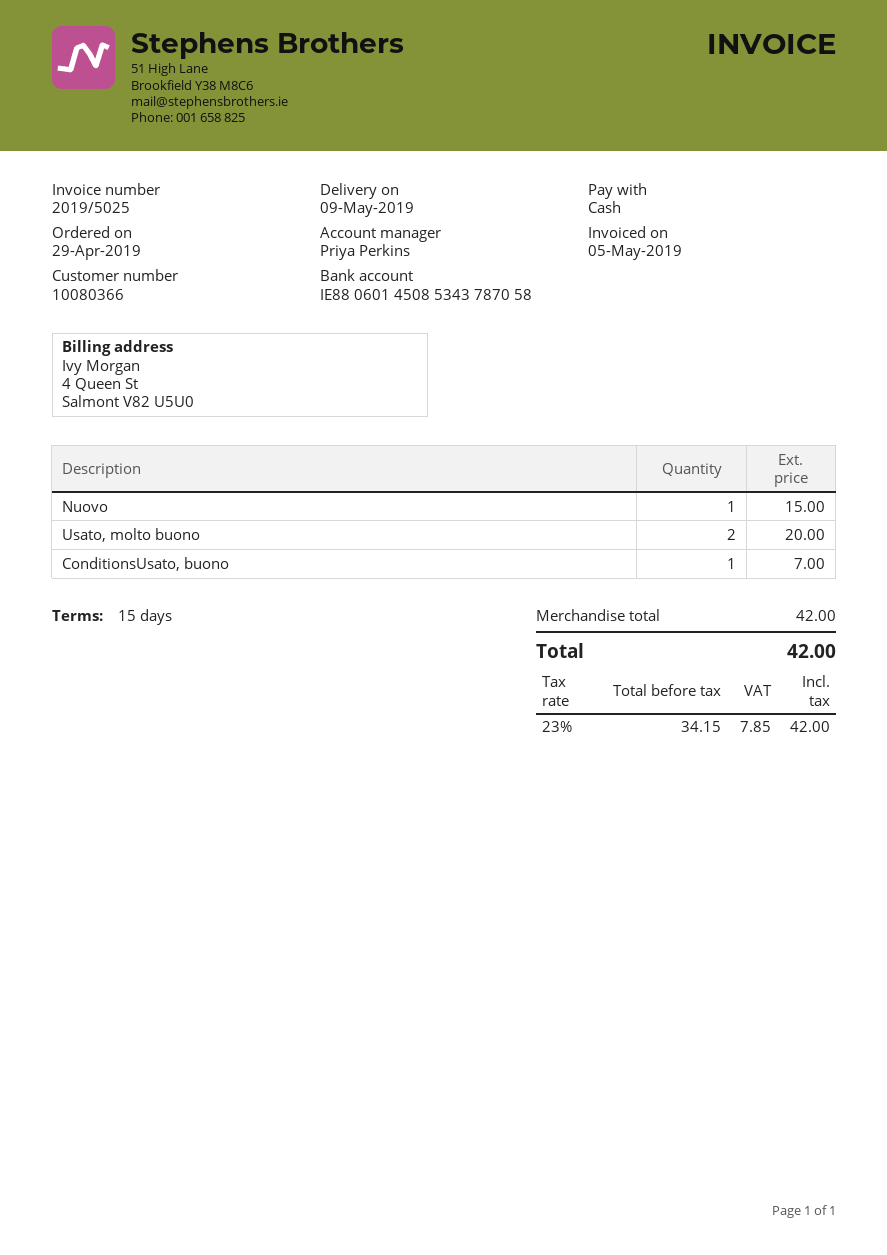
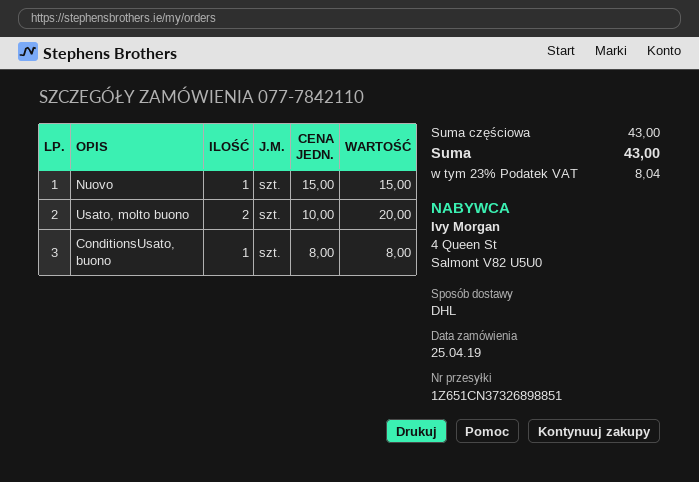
order date: 2019-04-29 -> 2019-04-25
ConditionsUsato, buono: 1 for 7.00 -> 1 for 8.00
subtotal: 42.00 -> 43.00
tax: 23% = 7.85 -> 23% = 8.04
total: 42.00 -> 43.00

